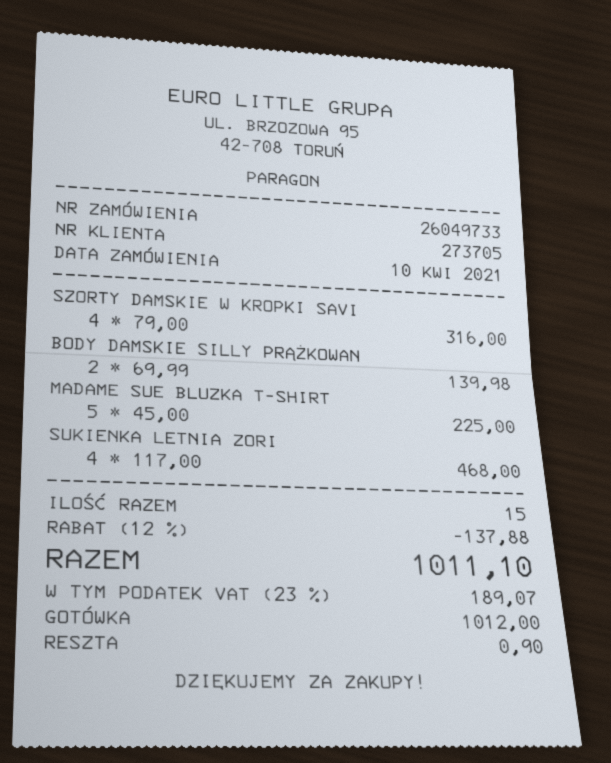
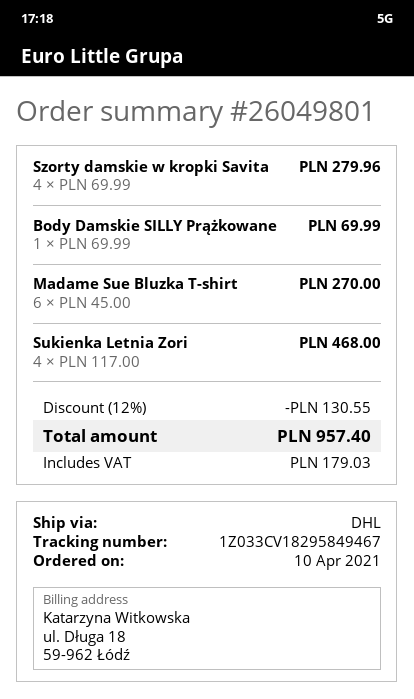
order number: 26049733 -> 26049801
SZORTY DAMSKIE W KROPKI SAVI: 4 x 79.00 = 316.00 -> 4 x 69.99 = 279.96
BODY DAMSKIE SILLY PRĄŻKOWAN: 2 x 69.99 = 139.98 -> 1 x 69.99 = 69.99
MADAME SUE BLUZKA T-SHIRT: 5 x 45.00 = 225.00 -> 6 x 45.00 = 270.00
discount: 12% = 137.88 -> 12% = 130.55
tax: 189.07 -> 179.03
total: 1011.10 -> 957.40

